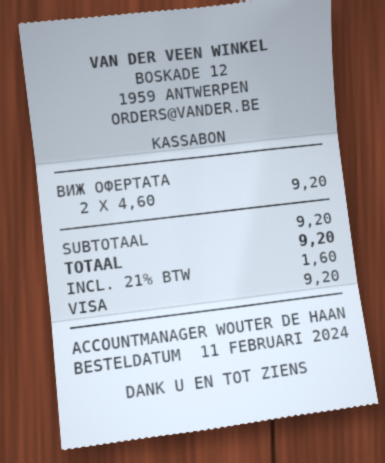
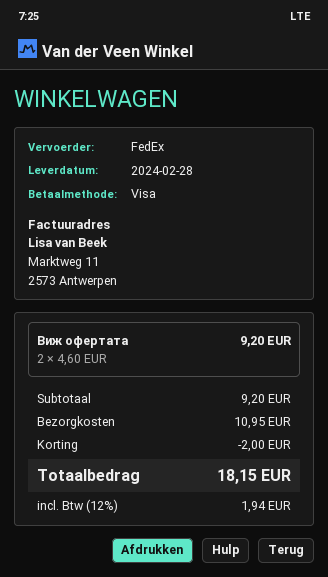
discount: none -> 2.00
shipping: none -> 10.95
tax: 21% = 1.60 -> 12% = 1.94
total: 9.20 -> 18.15

